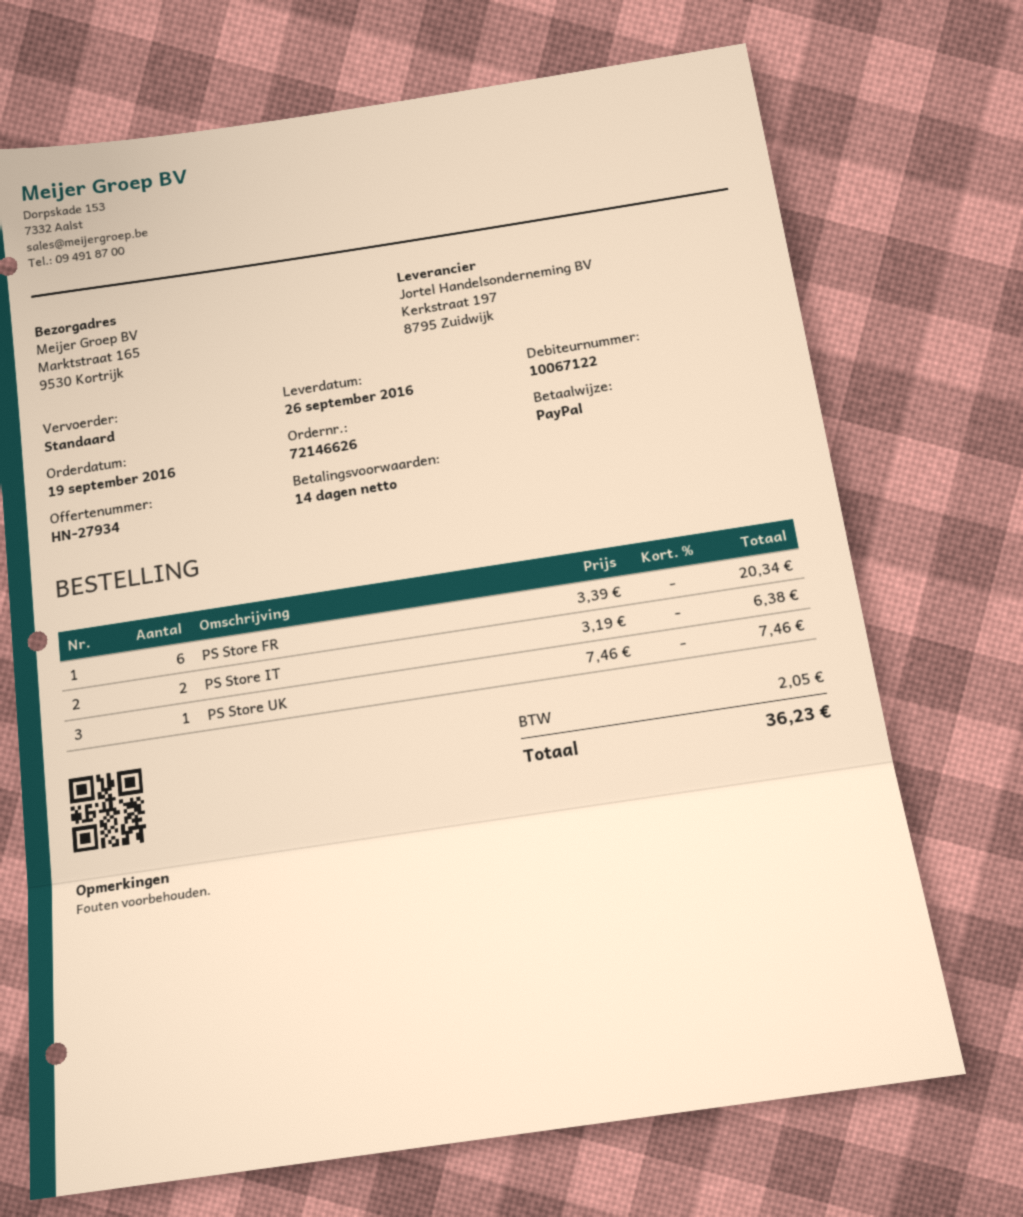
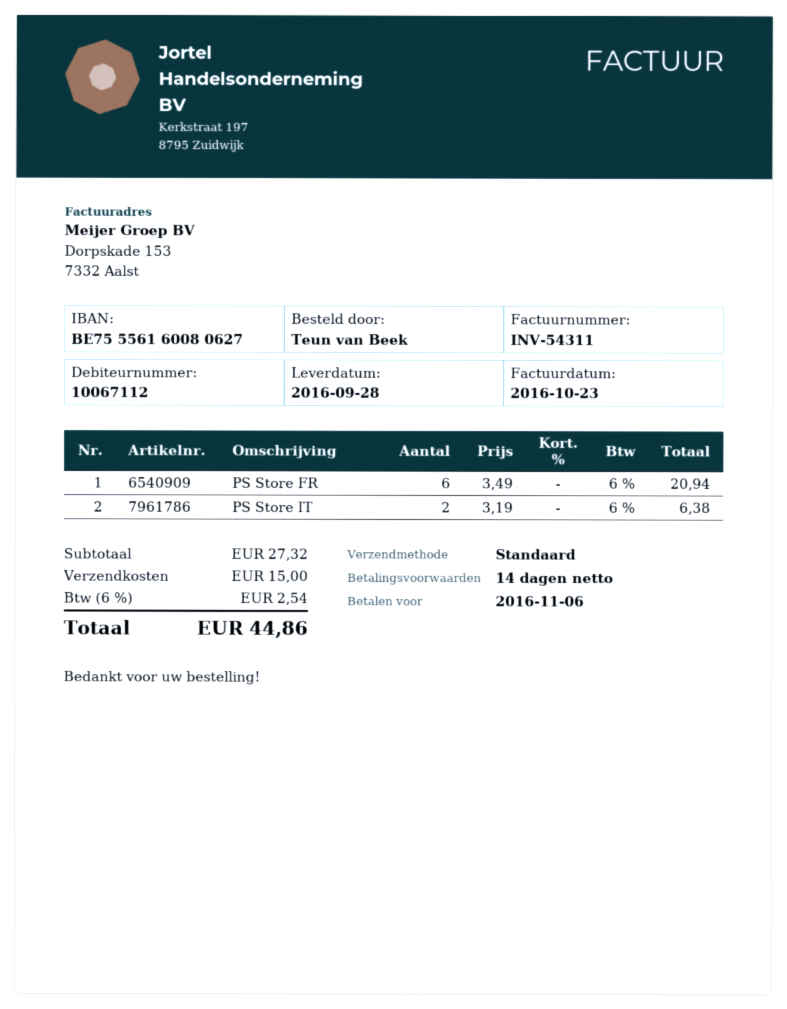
delivery date: 2016-09-26 -> 2016-09-28
customer number: 10067122 -> 10067112
PS Store FR: 6 x 3.39 = 20.34 -> 6 x 3.49 = 20.94
PS Store UK: 1 x 7.46 = 7.46 -> none
shipping: none -> 15.00
tax: 2.05 -> 2.54
total: 36.23 -> 44.86

